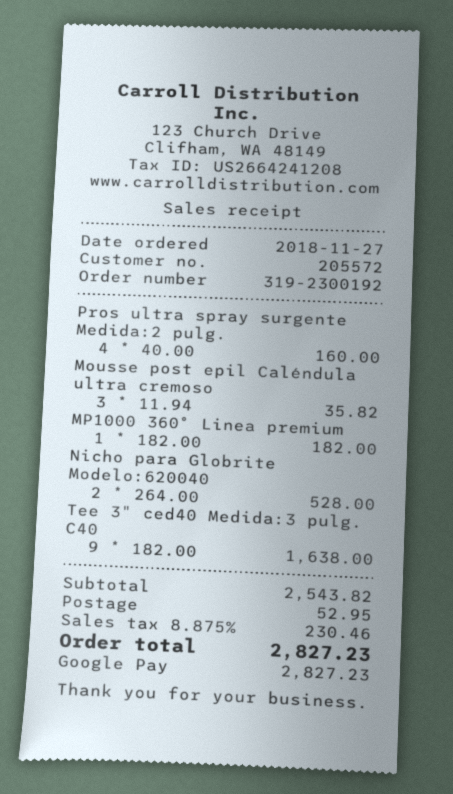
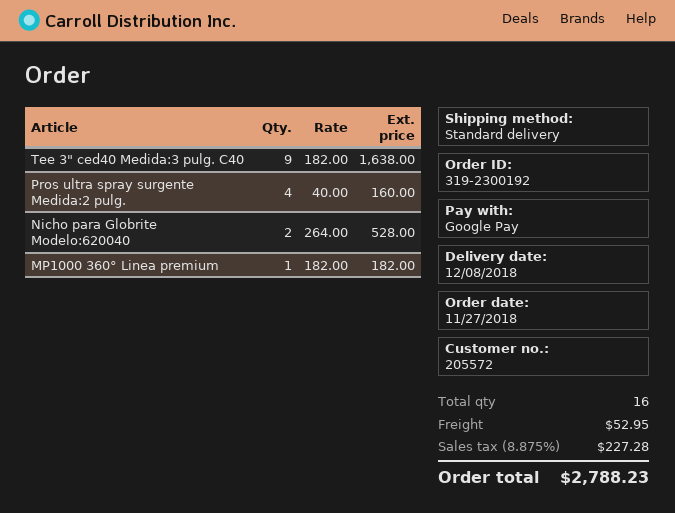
Mousse post epil Caléndula ultra cremoso: 3 x 11.94 = 35.82 -> none
tax: 8.875% = 230.46 -> 8.875% = 227.28
total: 2827.23 -> 2788.23

